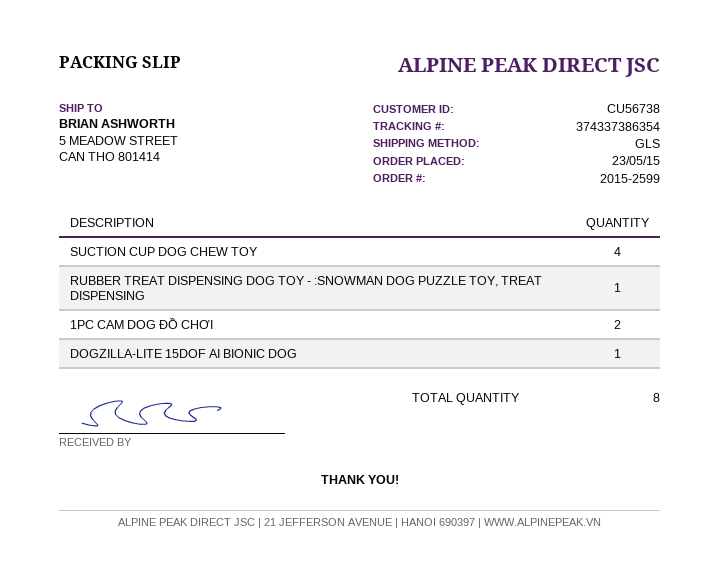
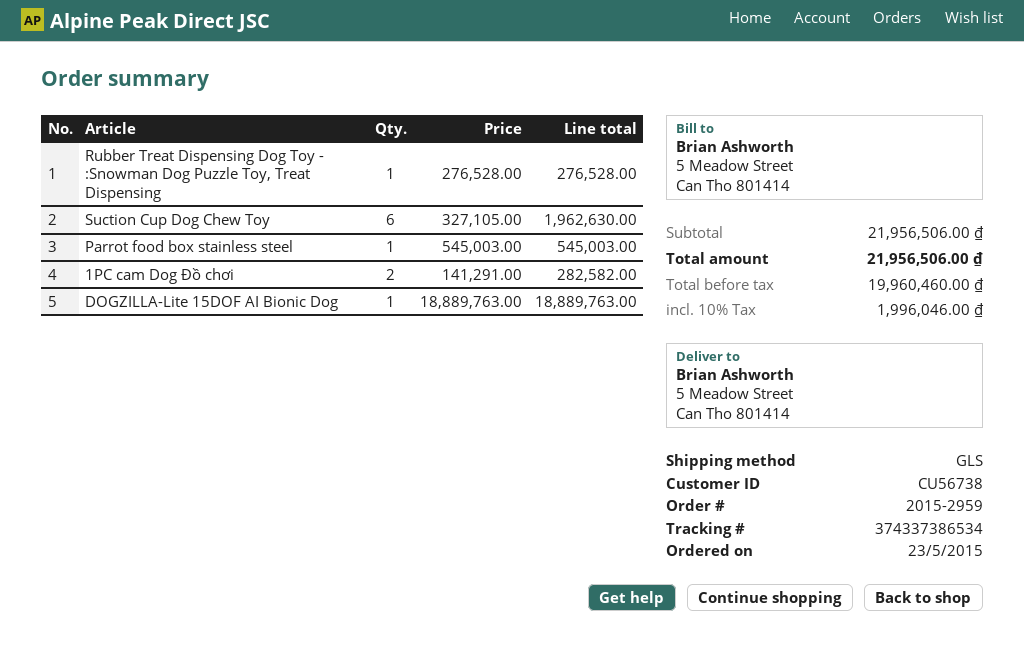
order number: 2015-2599 -> 2015-2959
tracking number: 374337386354 -> 374337386534
SUCTION CUP DOG CHEW TOY: 4 -> 6
Parrot food box stainless steel: none -> 1

